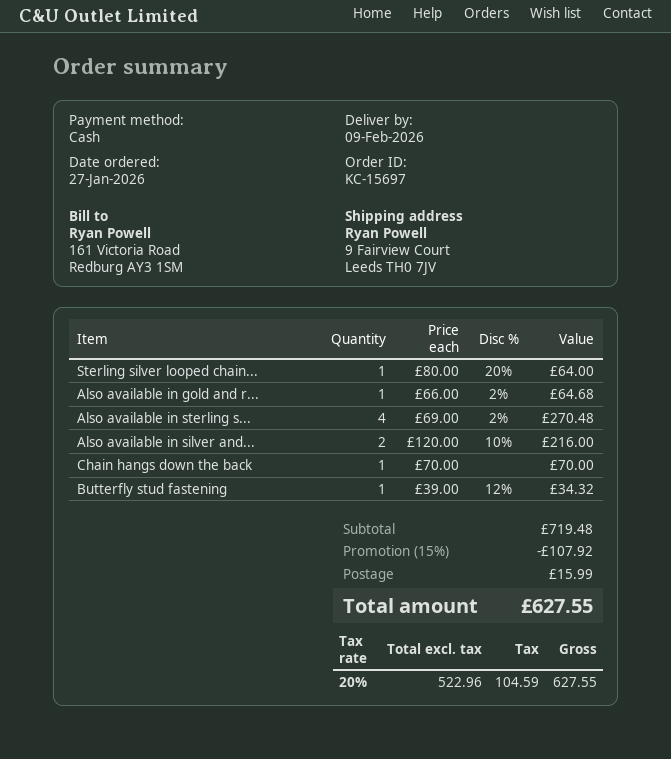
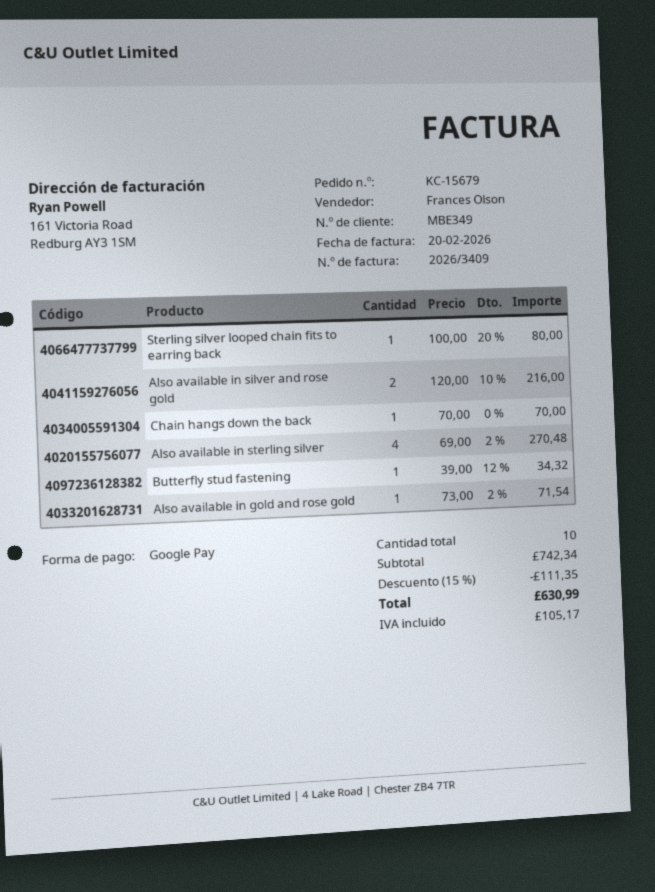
order number: KC-15697 -> KC-15679
payment method: cash -> Google Pay
Sterling silver looped chain...: 1 x 80.00 - 20% = 64.00 -> 1 x 100.00 - 20% = 80.00
Also available in gold and r...: 1 x 66.00 - 2% = 64.68 -> 1 x 73.00 - 2% = 71.54
subtotal: 719.48 -> 742.34
discount: 15% = 107.92 -> 15% = 111.35
shipping: 15.99 -> none
tax: 104.59 -> 105.17
total: 627.55 -> 630.99

